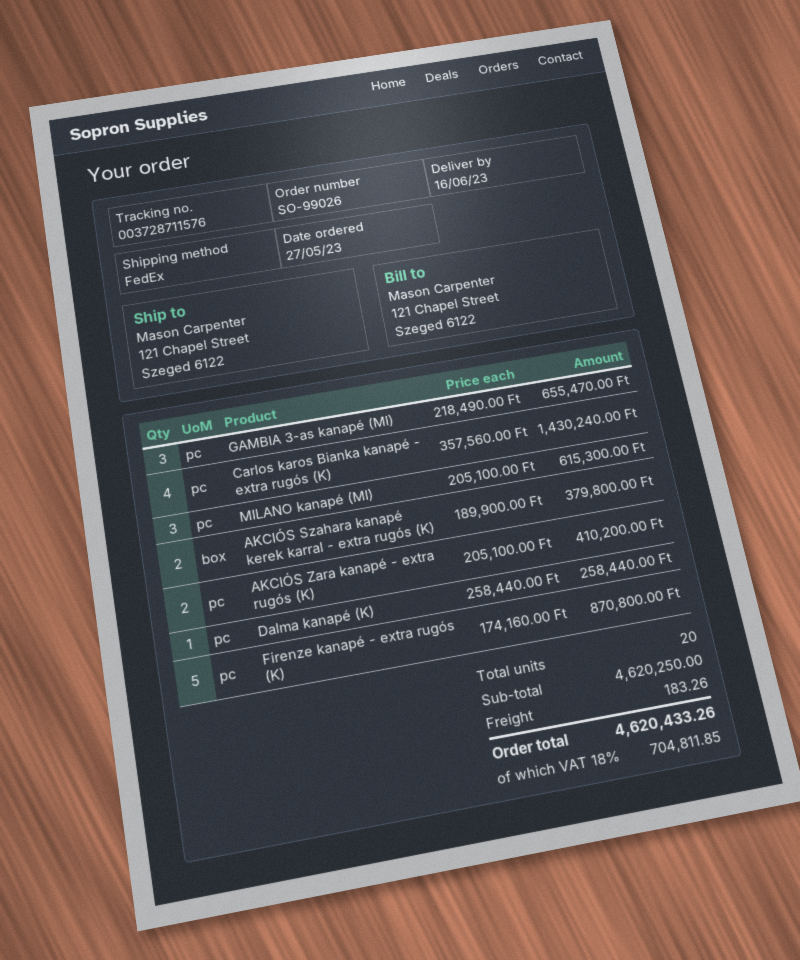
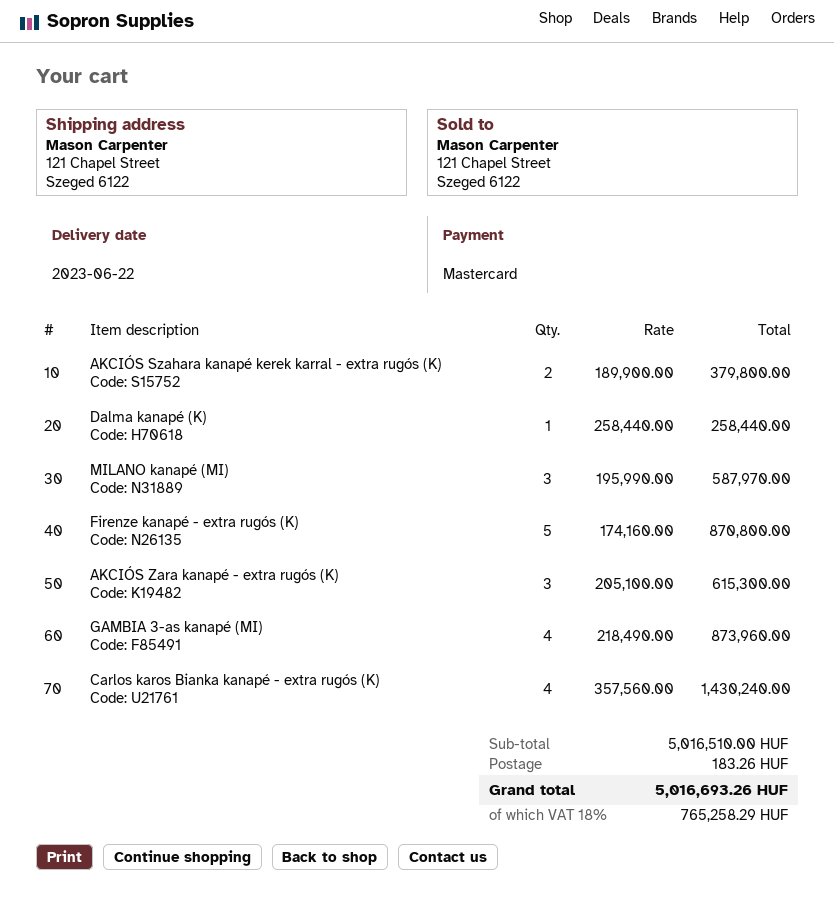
delivery date: 2023-06-16 -> 2023-06-22
GAMBIA 3-as kanapé (MI): 3 x 218490.00 = 655470.00 -> 4 x 218490.00 = 873960.00
MILANO kanapé (MI): 3 x 205100.00 = 615300.00 -> 3 x 195990.00 = 587970.00
AKCIÓS Zara kanapé - extra rugós (K): 2 x 205100.00 = 410200.00 -> 3 x 205100.00 = 615300.00
subtotal: 4620250.00 -> 5016510.00
tax: 18% = 704811.85 -> 18% = 765258.29
total: 4620433.26 -> 5016693.26

